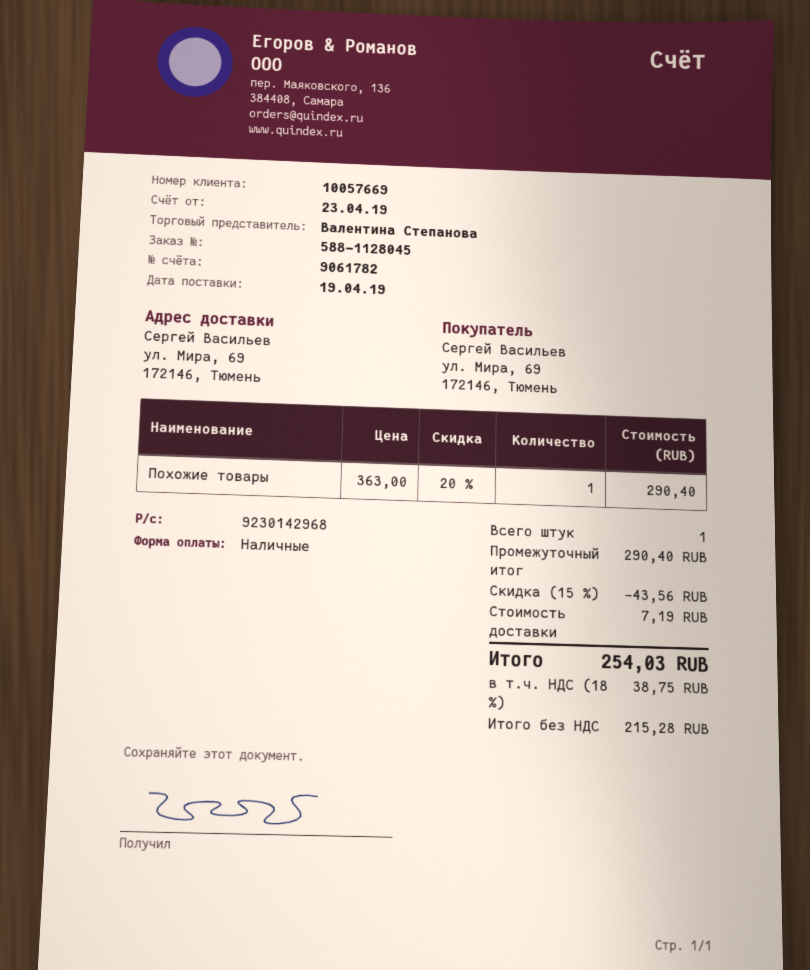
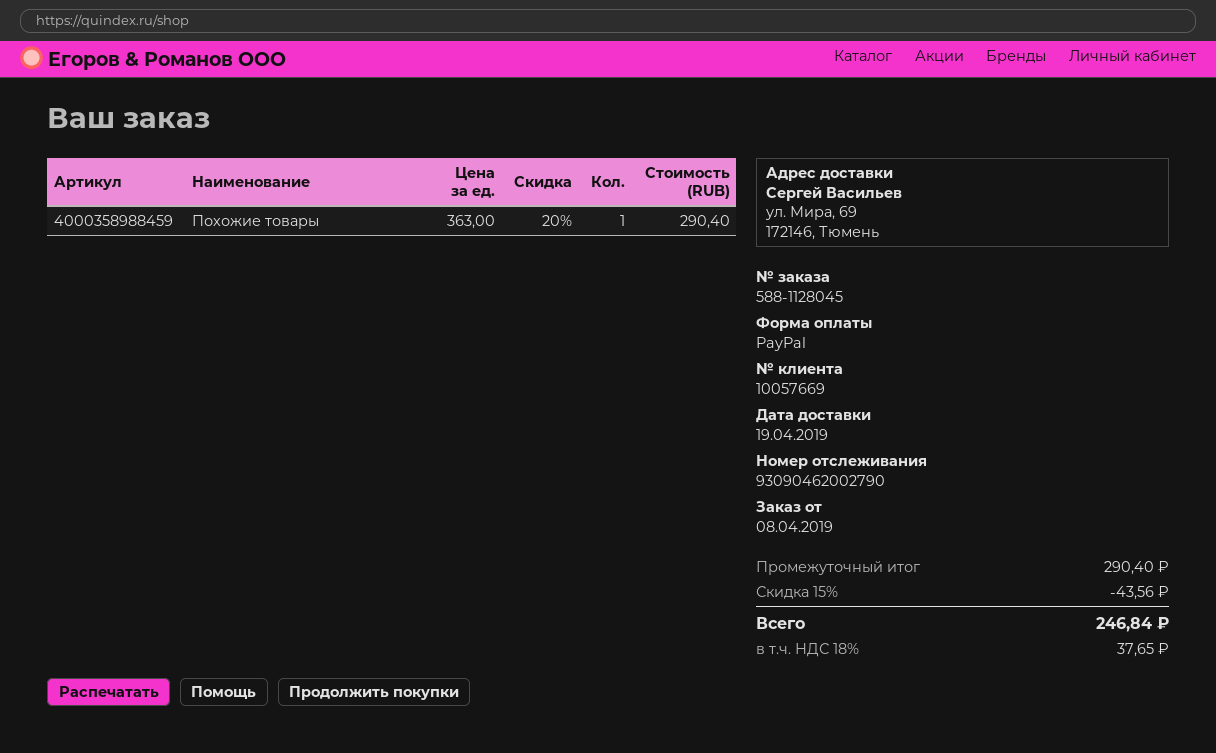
payment method: cash -> PayPal
shipping: 7.19 -> none
tax: 18% = 38.75 -> 18% = 37.65
total: 254.03 -> 246.84

